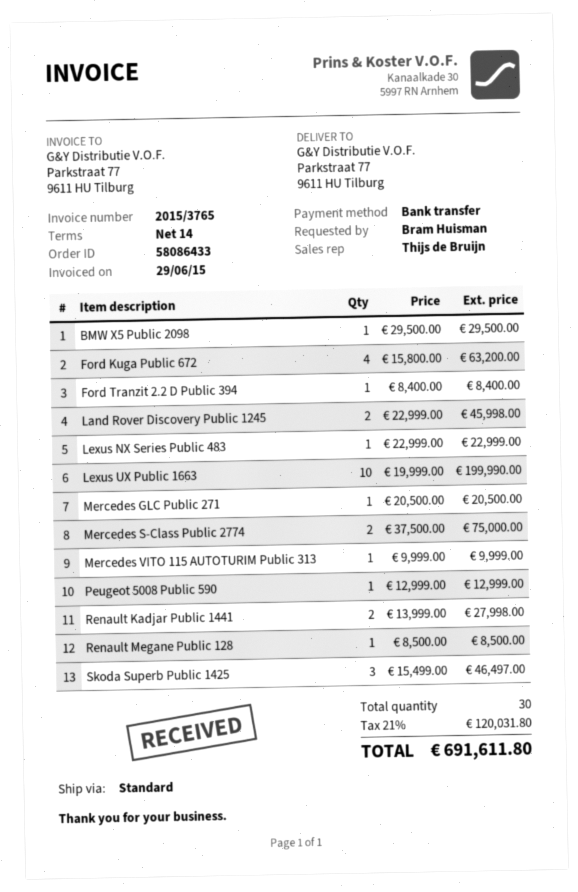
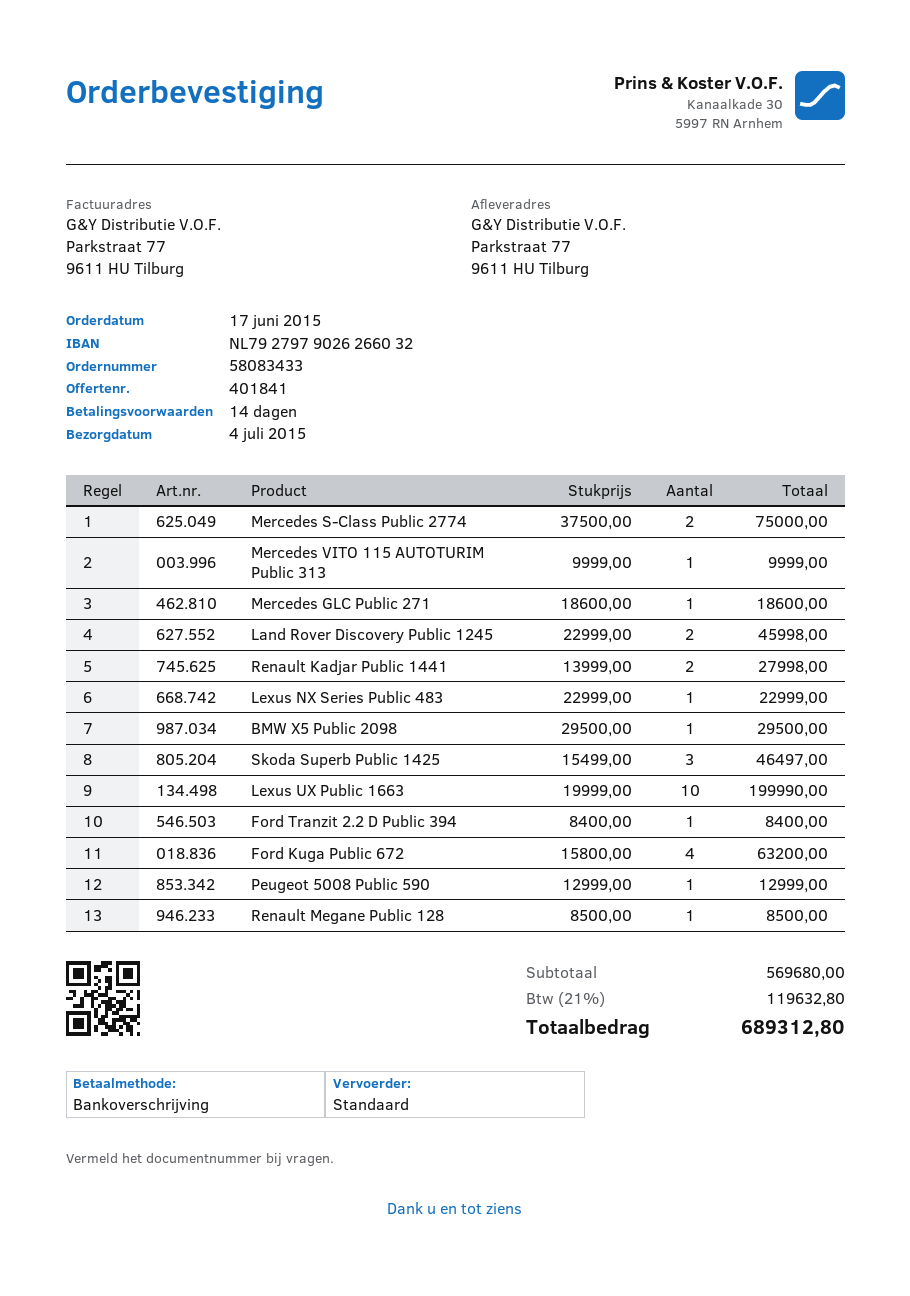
order number: 58086433 -> 58083433
Mercedes GLC Public 271: 1 x 20500.00 = 20500.00 -> 1 x 18600.00 = 18600.00
tax: 21% = 120031.80 -> 21% = 119632.80
total: 691611.80 -> 689312.80

